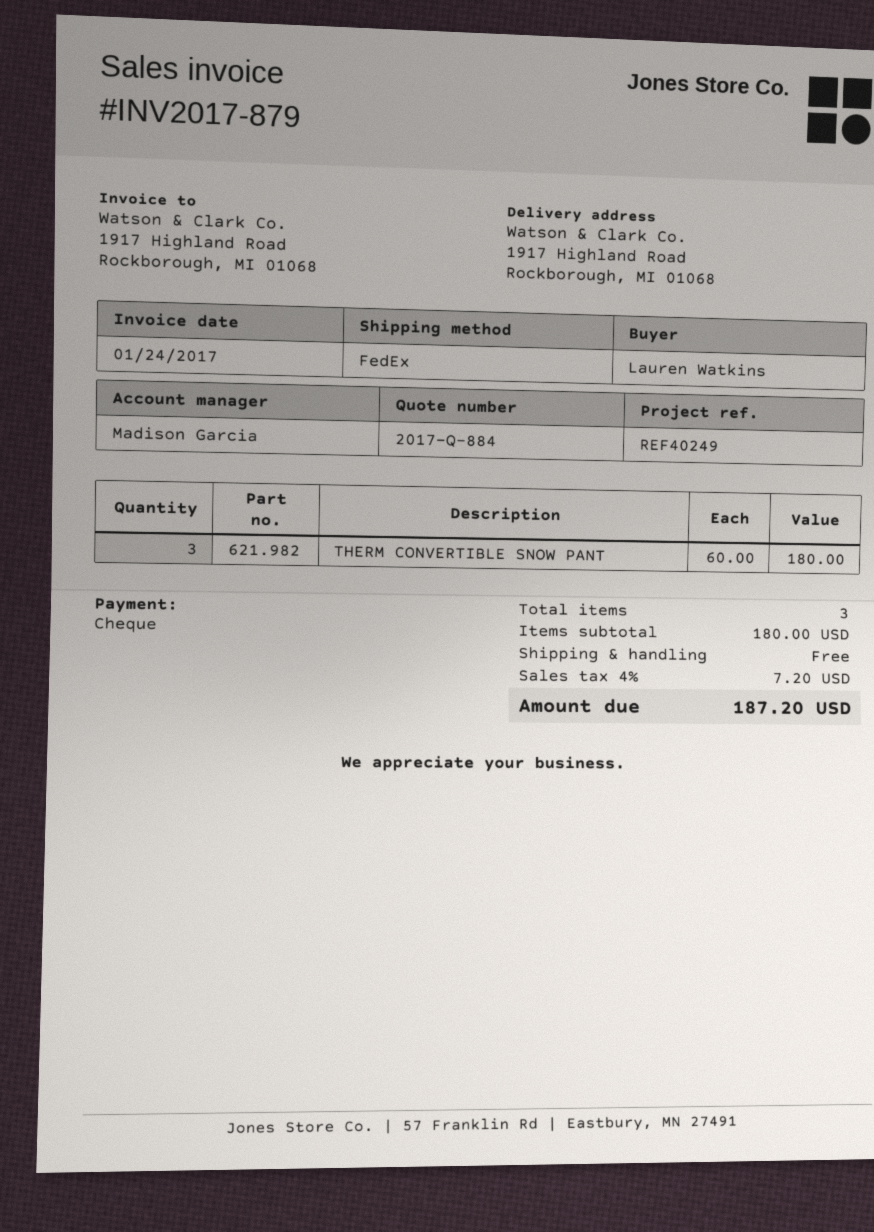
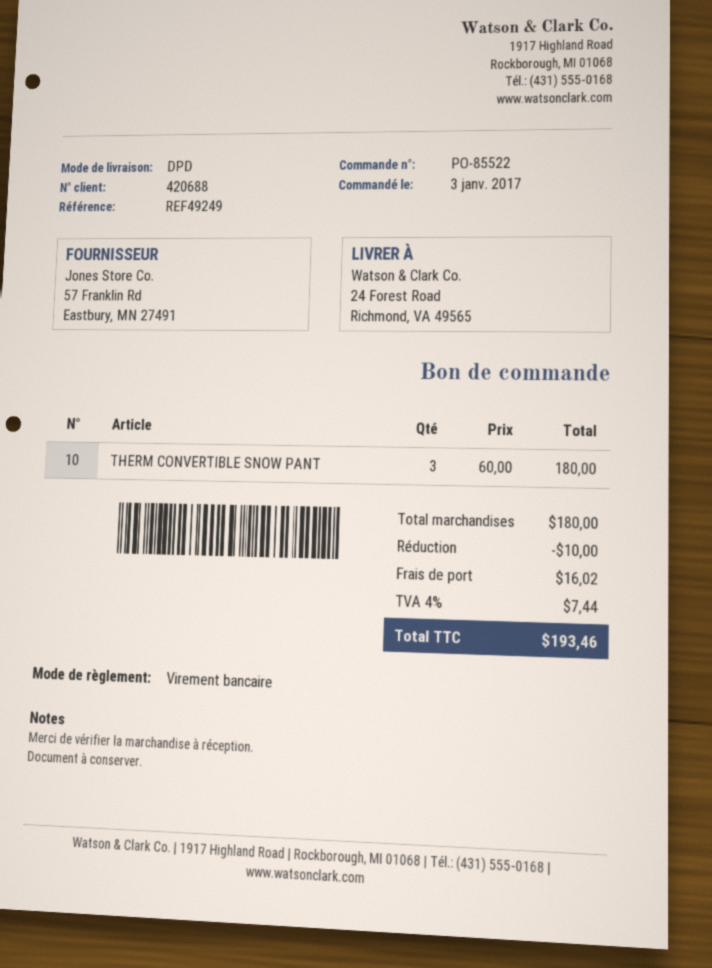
reference: REF40249 -> REF49249
payment method: cheque -> bank transfer
shipping method: FedEx -> DPD
ship to: 1917 Highland Road, Rockborough, MI 01068 -> 24 Forest Road, Richmond, VA 49565
discount: none -> 10.00
shipping: 0.00 -> 16.02
tax: 4% = 7.20 -> 4% = 7.44
total: 187.20 -> 193.46

